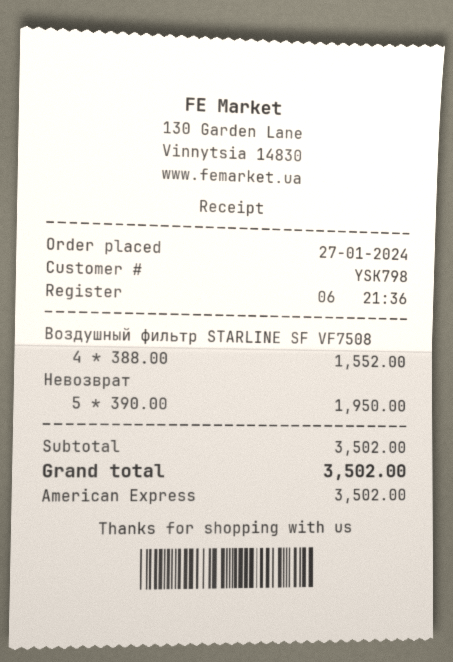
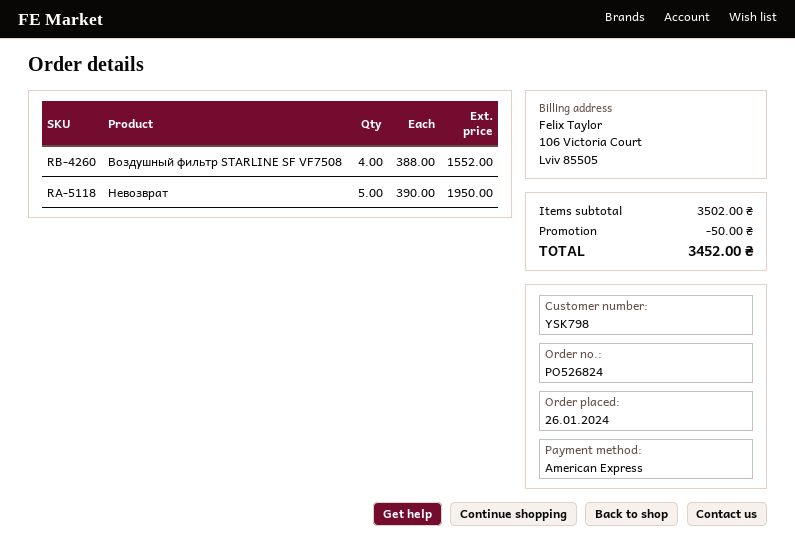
order date: 2024-01-27 -> 2024-01-26
discount: none -> 50.00
total: 3502.00 -> 3452.00

